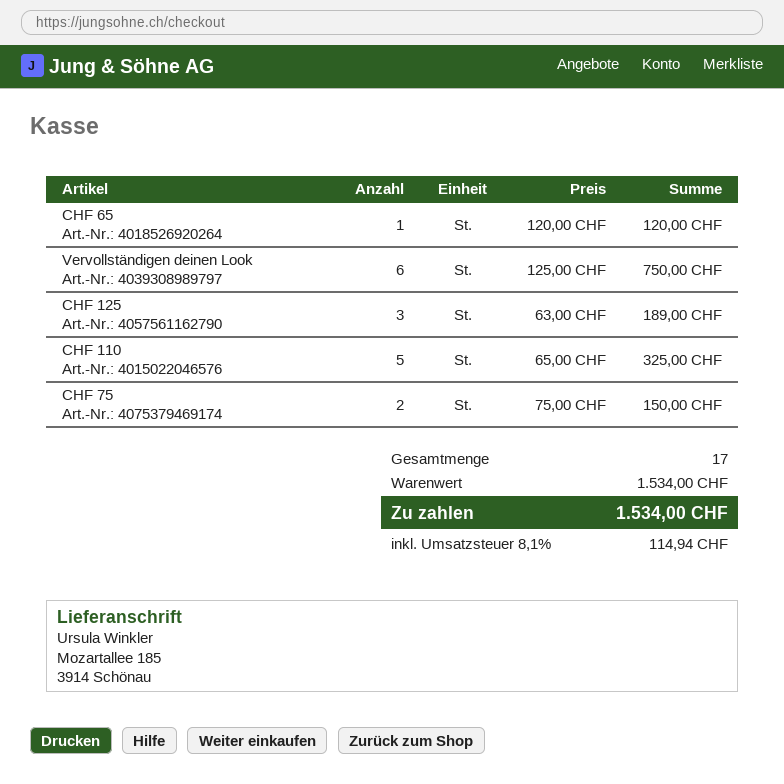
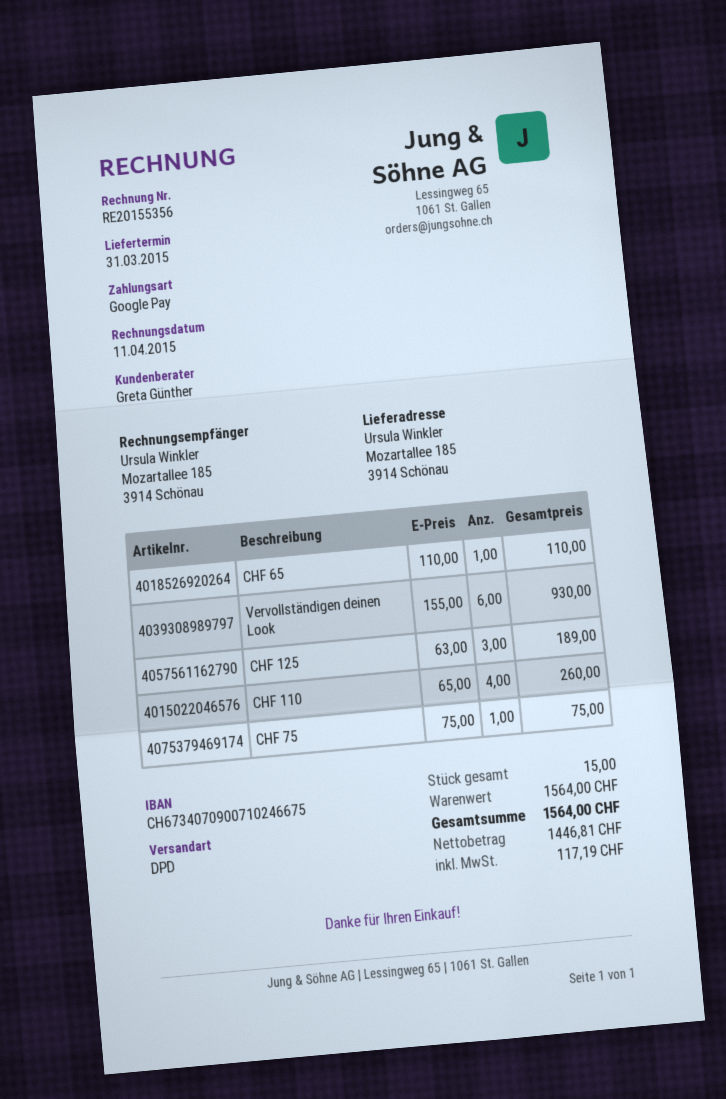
CHF 65: 1 x 120.00 = 120.00 -> 1 x 110.00 = 110.00
Vervollständigen deinen Look: 6 x 125.00 = 750.00 -> 6 x 155.00 = 930.00
CHF 110: 5 x 65.00 = 325.00 -> 4 x 65.00 = 260.00
CHF 75: 2 x 75.00 = 150.00 -> 1 x 75.00 = 75.00
total quantity: 17 -> 15
subtotal: 1534.00 -> 1564.00
tax: 114.94 -> 117.19
total: 1534.00 -> 1564.00

